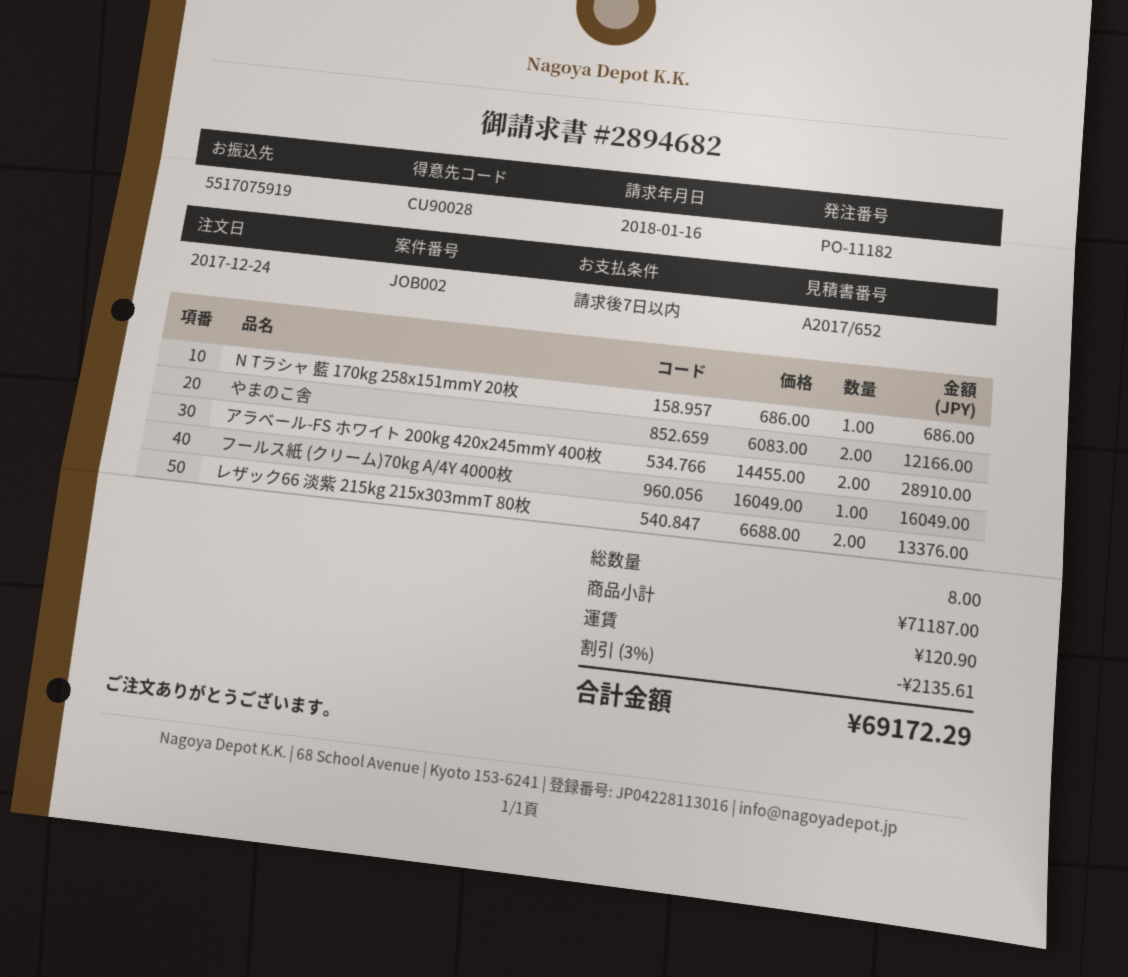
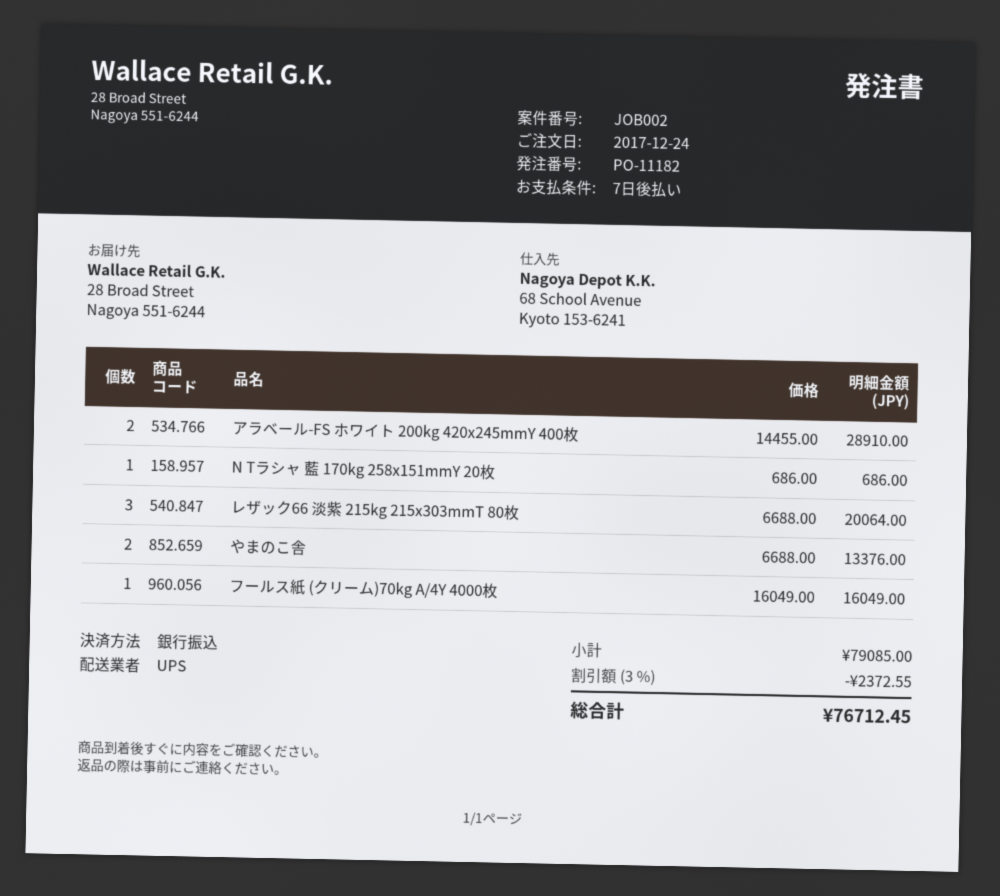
やまのこ舎: 2 x 6083.00 = 12166.00 -> 2 x 6688.00 = 13376.00
レザック66 淡紫 215kg 215x303mmT 80枚: 2 x 6688.00 = 13376.00 -> 3 x 6688.00 = 20064.00
subtotal: 71187.00 -> 79085.00
discount: 3% = 2135.61 -> 3% = 2372.55
shipping: 120.90 -> none
total: 69172.29 -> 76712.45

